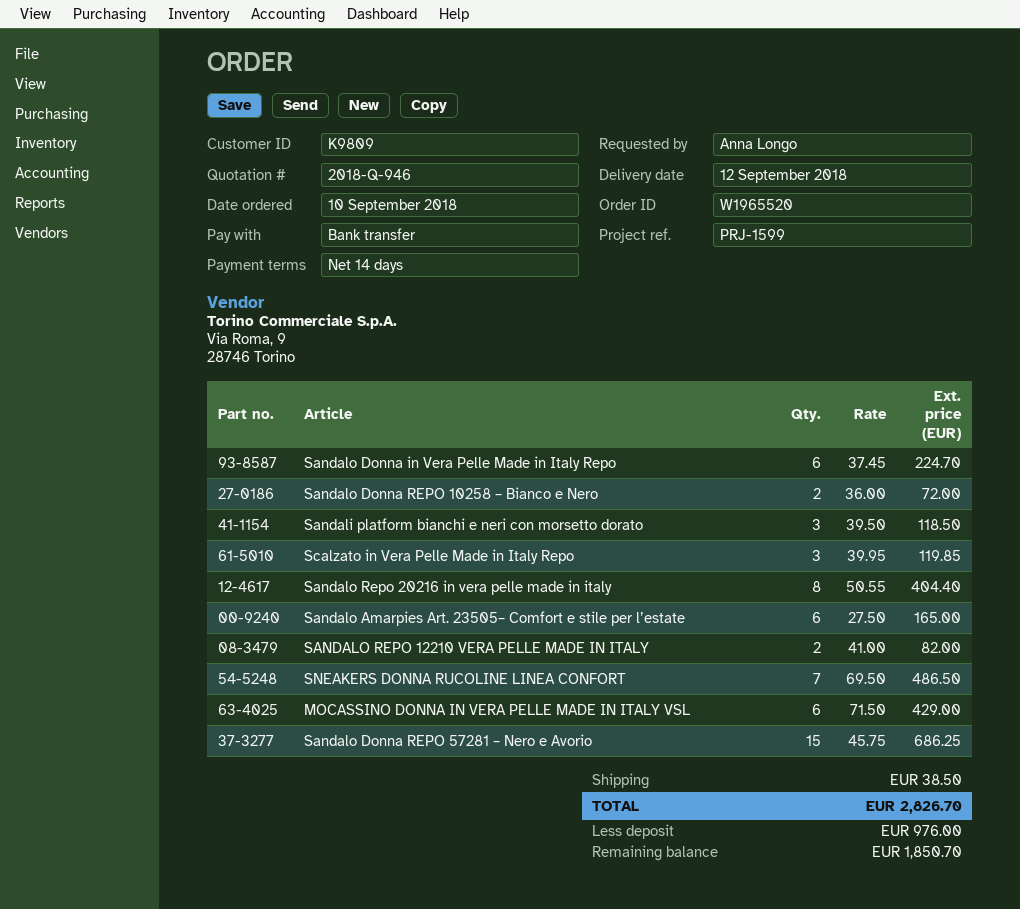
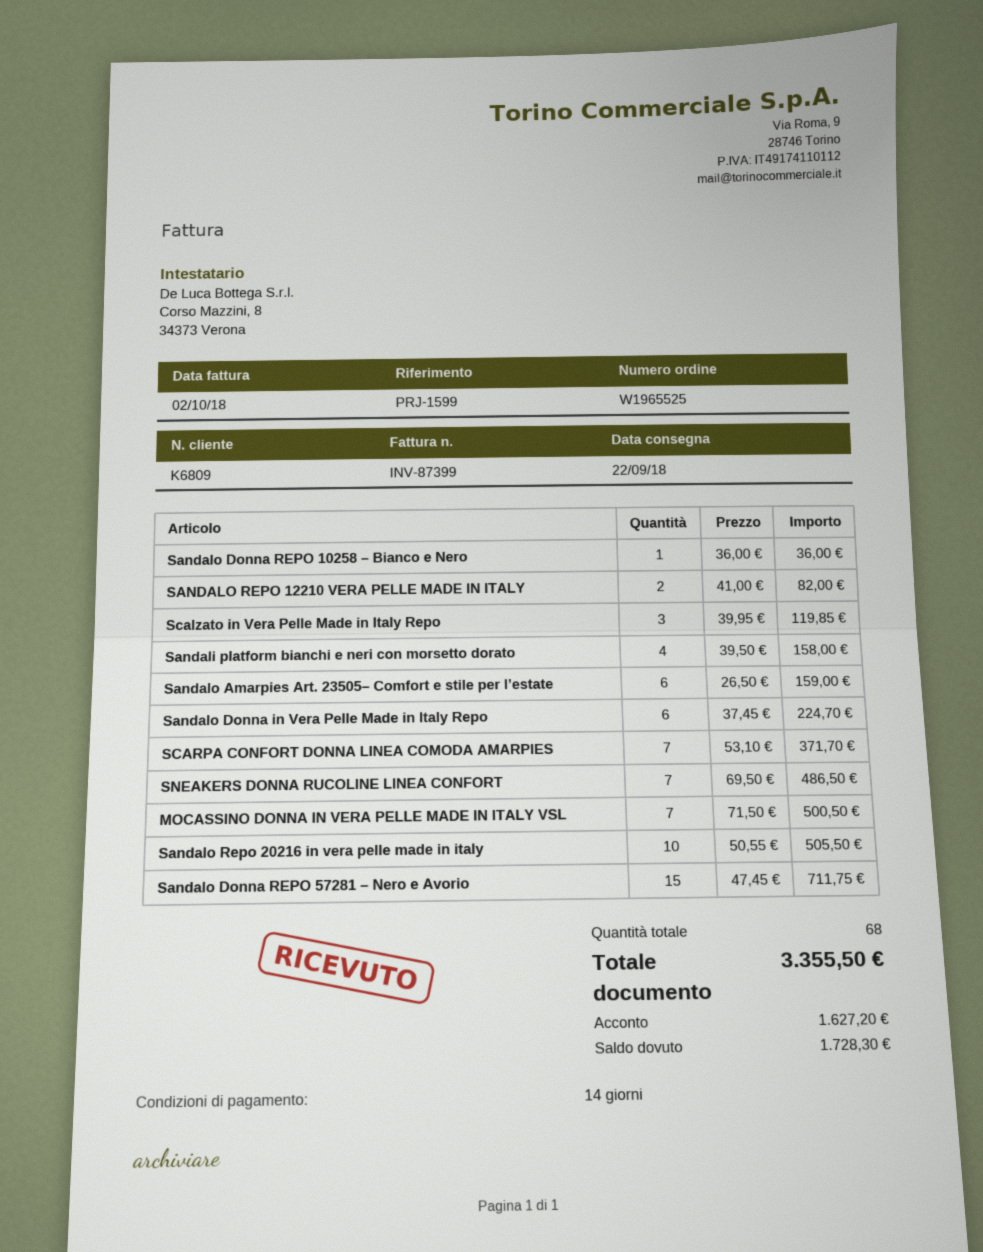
order number: W1965520 -> W1965525
delivery date: 2018-09-12 -> 2018-09-22
customer number: K9809 -> K6809
Sandalo Donna REPO 10258 – Bianco e Nero: 2 x 36.00 = 72.00 -> 1 x 36.00 = 36.00
Sandali platform bianchi e neri con morsetto dorato: 3 x 39.50 = 118.50 -> 4 x 39.50 = 158.00
Sandalo Repo 20216 in vera pelle made in italy: 8 x 50.55 = 404.40 -> 10 x 50.55 = 505.50
Sandalo Amarpies Art. 23505– Comfort e stile per l’estate: 6 x 27.50 = 165.00 -> 6 x 26.50 = 159.00
MOCASSINO DONNA IN VERA PELLE MADE IN ITALY VSL: 6 x 71.50 = 429.00 -> 7 x 71.50 = 500.50
Sandalo Donna REPO 57281 – Nero e Avorio: 15 x 45.75 = 686.25 -> 15 x 47.45 = 711.75
SCARPA CONFORT DONNA LINEA COMODA AMARPIES: none -> 7 x 53.10 = 371.70
shipping: 38.50 -> none
total: 2826.70 -> 3355.50
deposit: 976.00 -> 1627.20
balance: 1850.70 -> 1728.30

